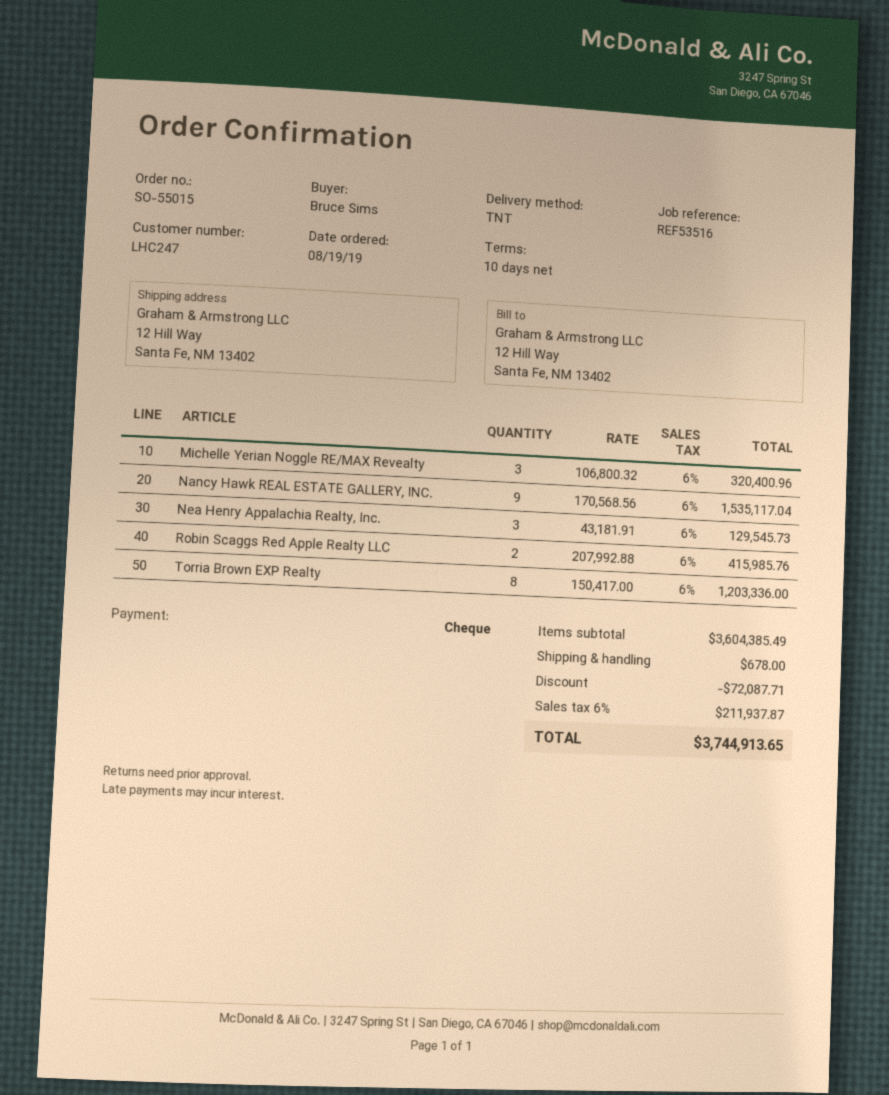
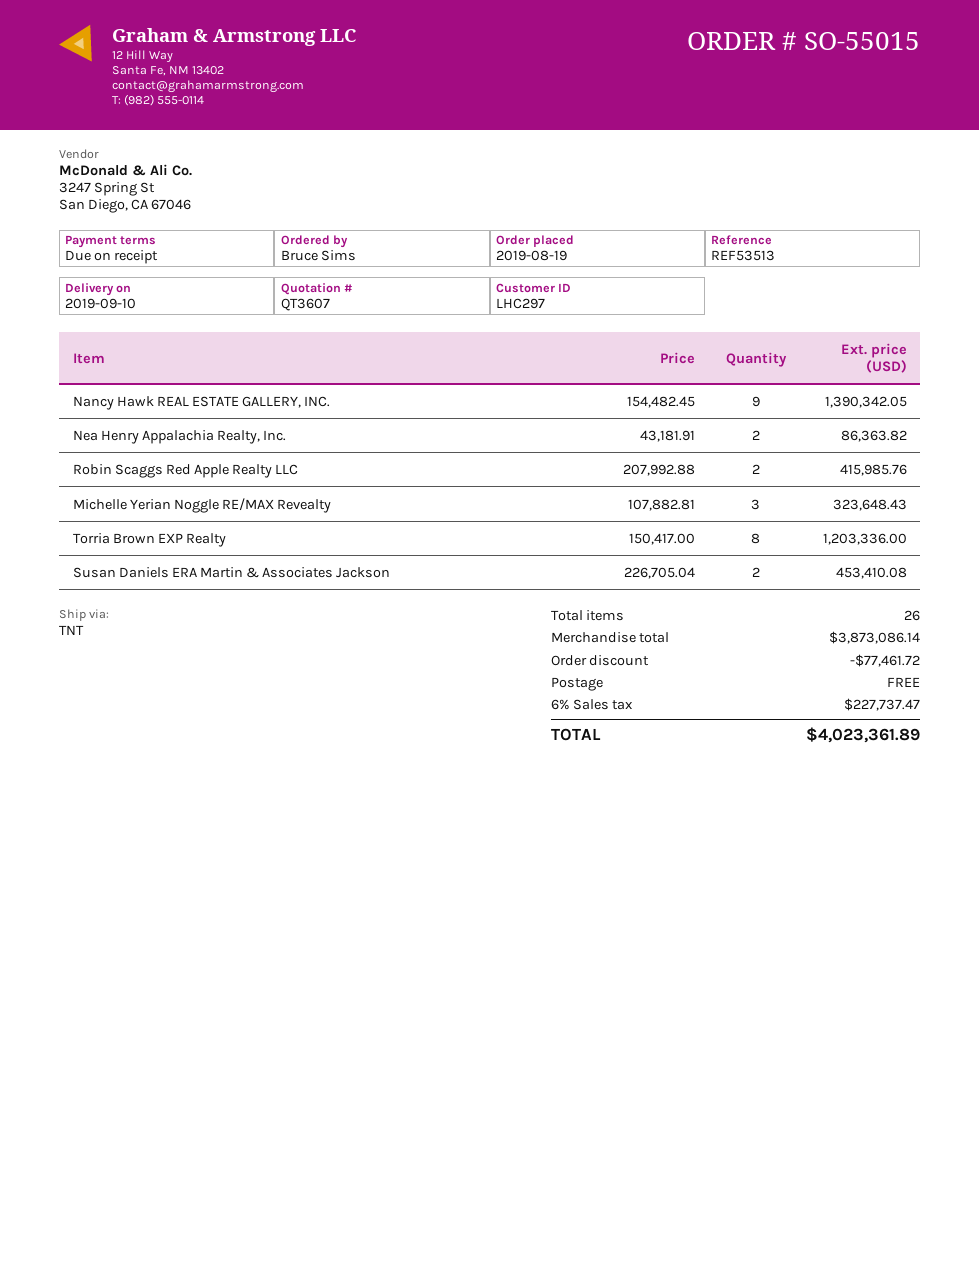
payment terms: 10 days -> on receipt
customer number: LHC247 -> LHC297
reference: REF53516 -> REF53513
Michelle Yerian Noggle RE/MAX Revealty: 3 x 106800.32 = 320400.96 -> 3 x 107882.81 = 323648.43
Nancy Hawk REAL ESTATE GALLERY, INC.: 9 x 170568.56 = 1535117.04 -> 9 x 154482.45 = 1390342.05
Nea Henry Appalachia Realty, Inc.: 3 x 43181.91 = 129545.73 -> 2 x 43181.91 = 86363.82
Susan Daniels ERA Martin & Associates Jackson: none -> 2 x 226705.04 = 453410.08
subtotal: 3604385.49 -> 3873086.14
discount: 72087.71 -> 77461.72
shipping: 678.00 -> 0.00
tax: 6% = 211937.87 -> 6% = 227737.47
total: 3744913.65 -> 4023361.89

